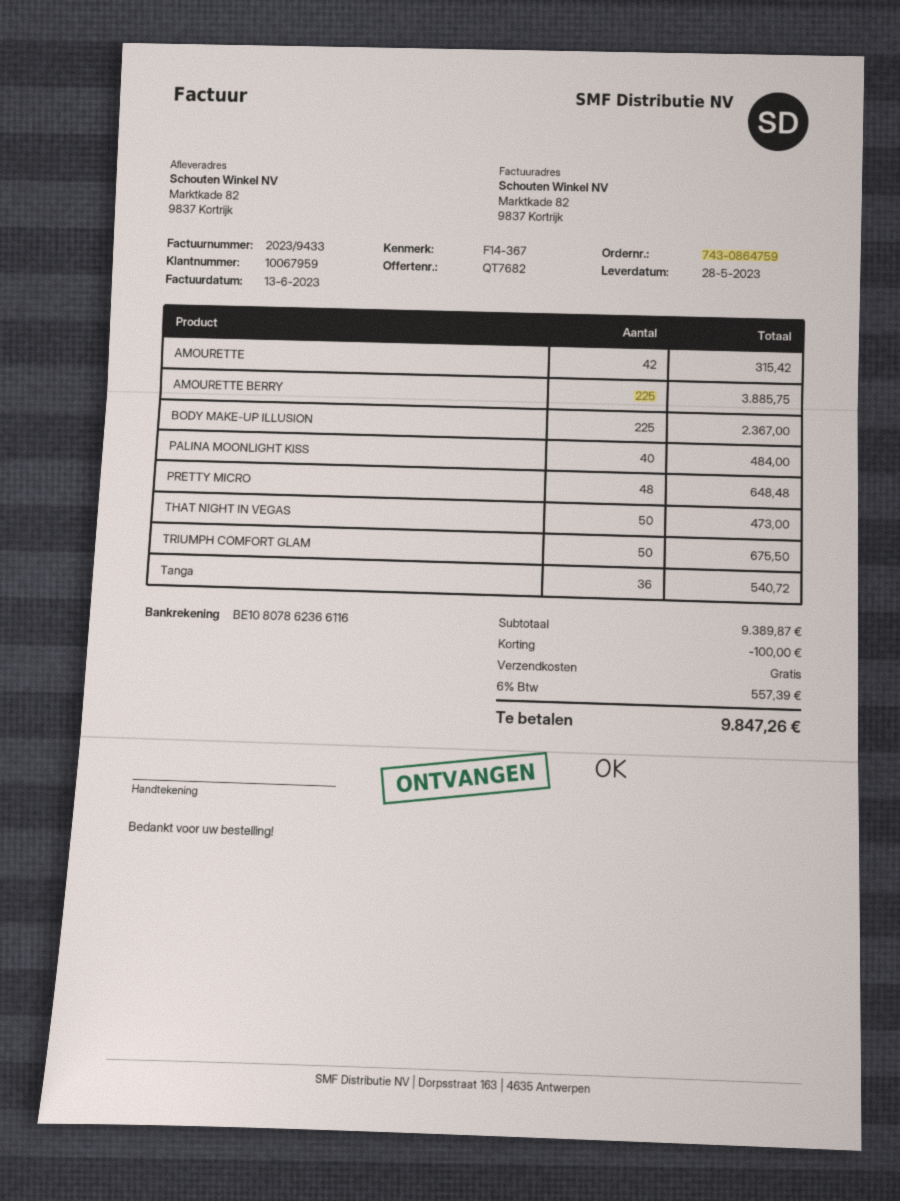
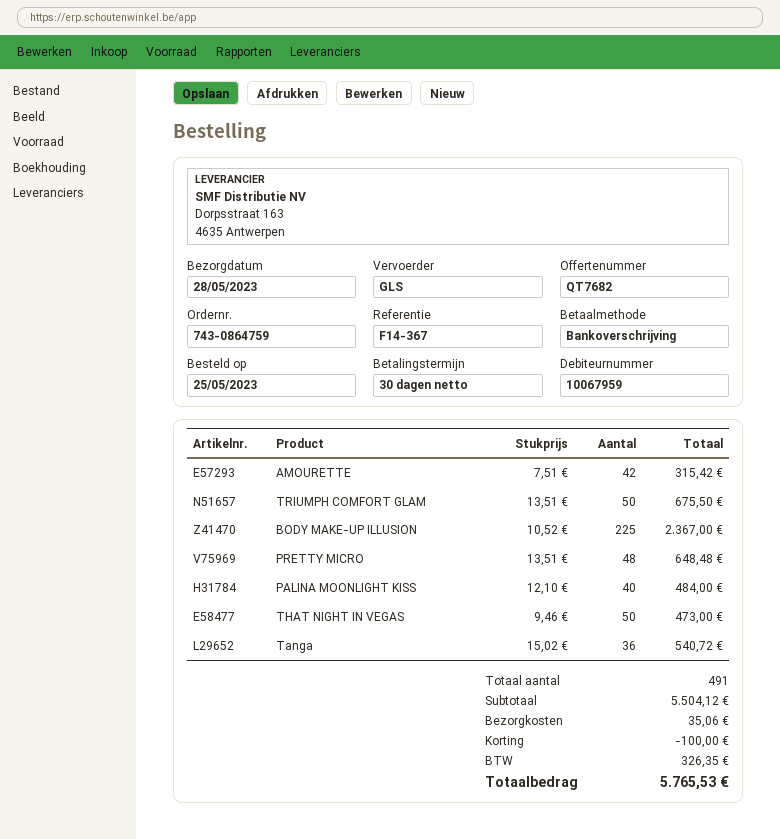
AMOURETTE BERRY: 225 for 3885.75 -> none
subtotal: 9389.87 -> 5504.12
shipping: 0.00 -> 35.06
tax: 557.39 -> 326.35
total: 9847.26 -> 5765.53

